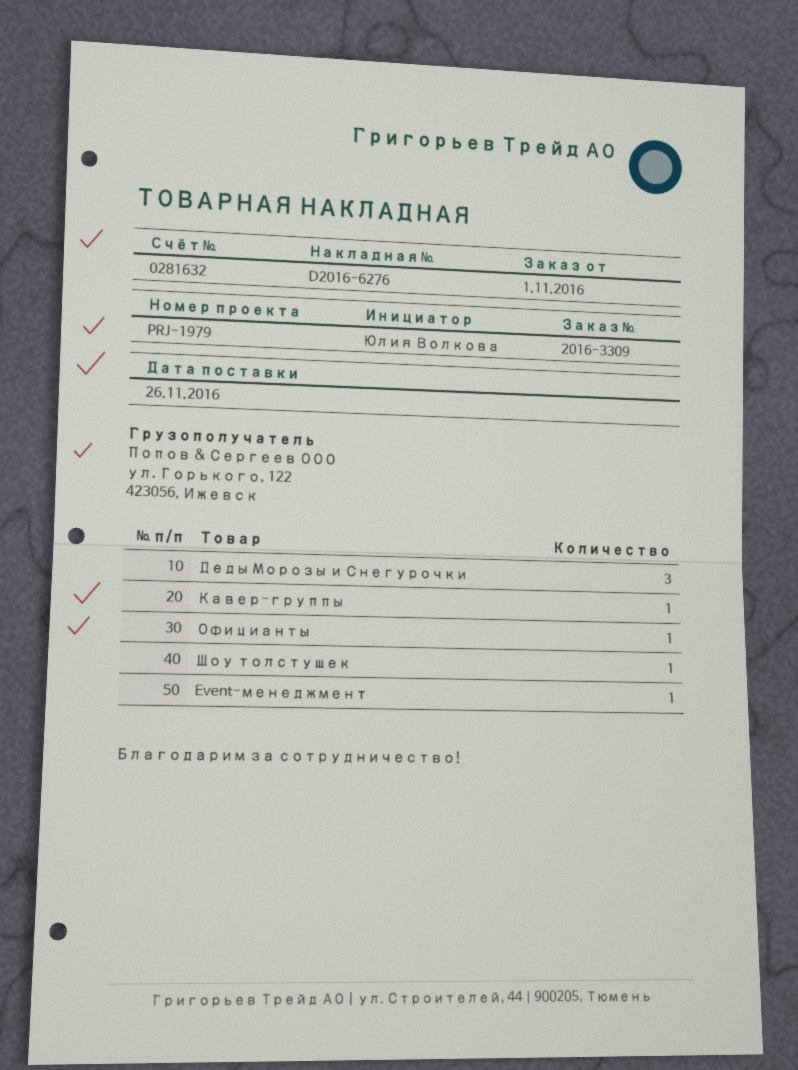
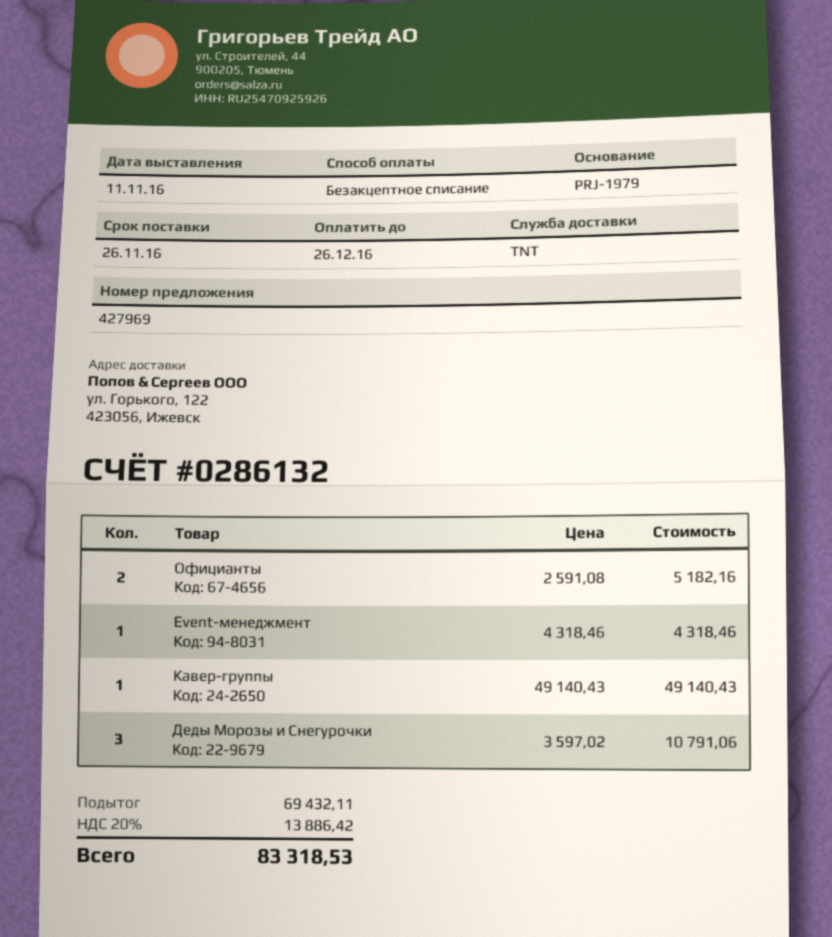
invoice number: 0281632 -> 0286132
Официанты: 1 -> 2
Шоу толстушек: 1 -> none

